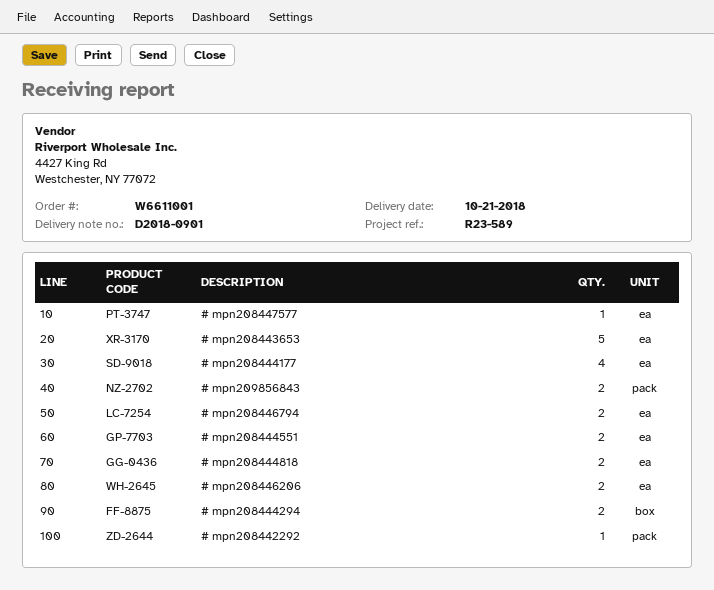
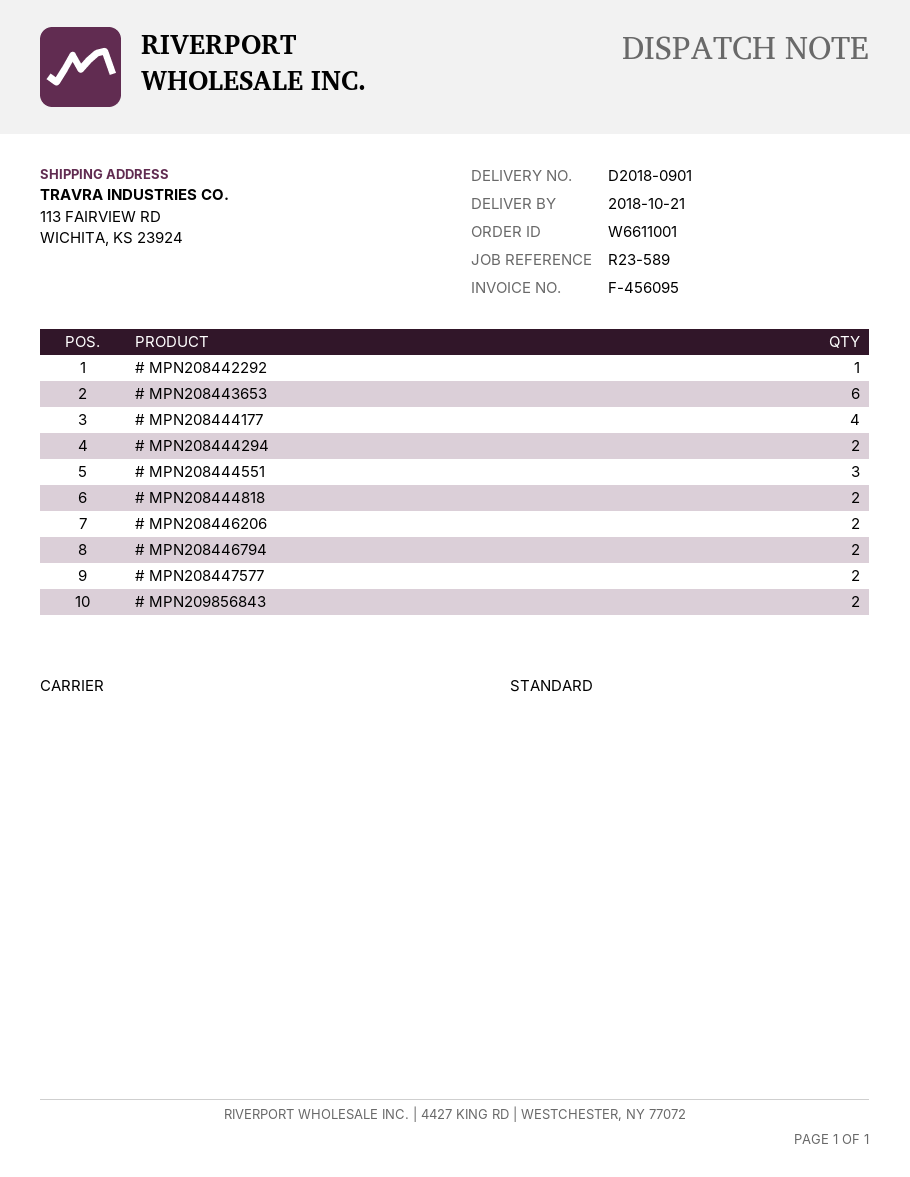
# mpn208447577: 1 -> 2
# mpn208443653: 5 -> 6
# mpn208444551: 2 -> 3

